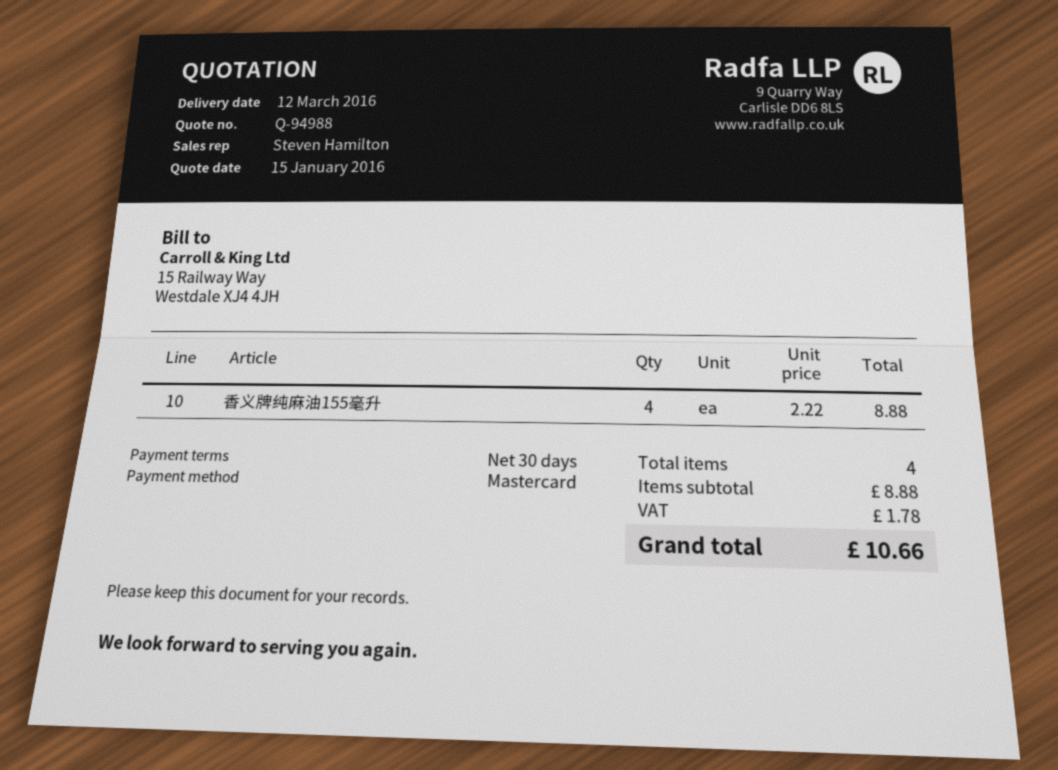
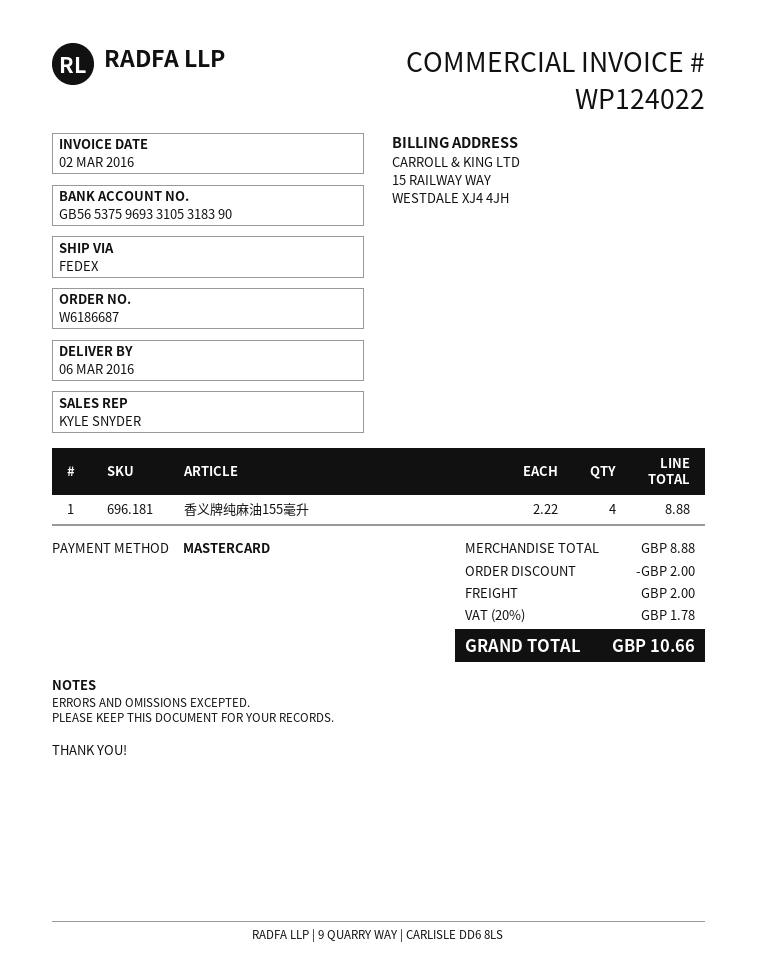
delivery date: 2016-03-12 -> 2016-03-06
sales rep: Steven Hamilton -> KYLE SNYDER
discount: none -> 2.00
shipping: none -> 2.00

